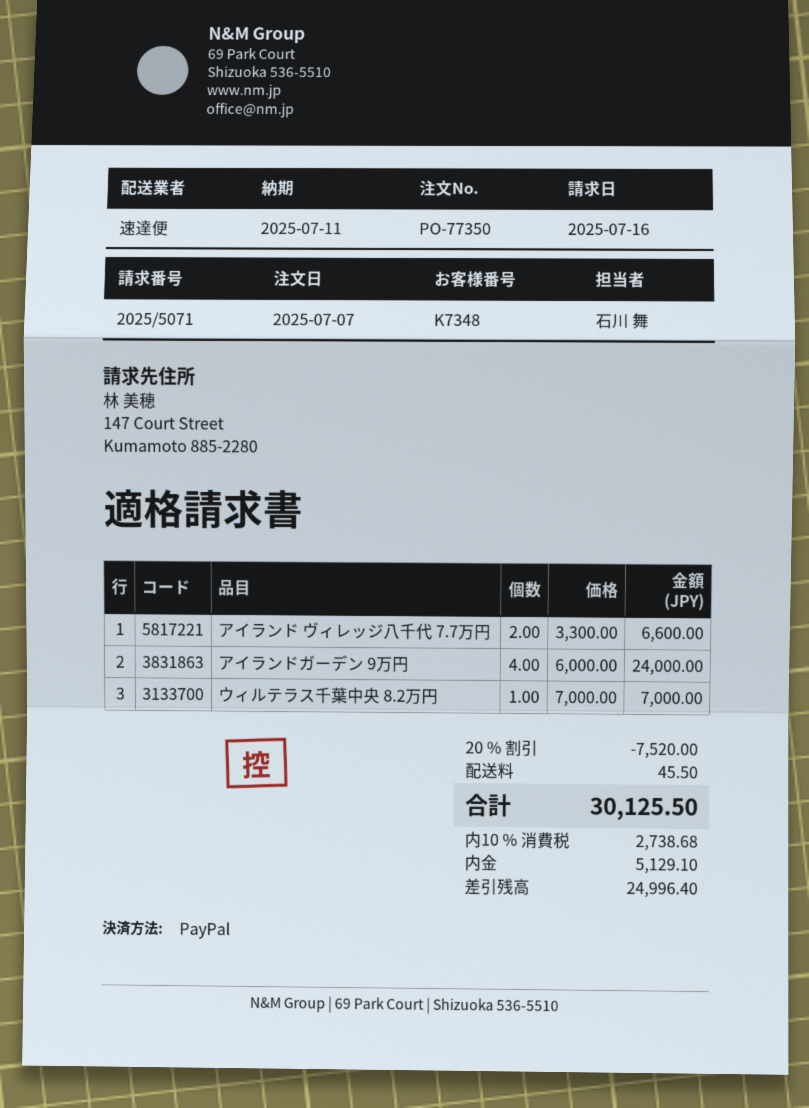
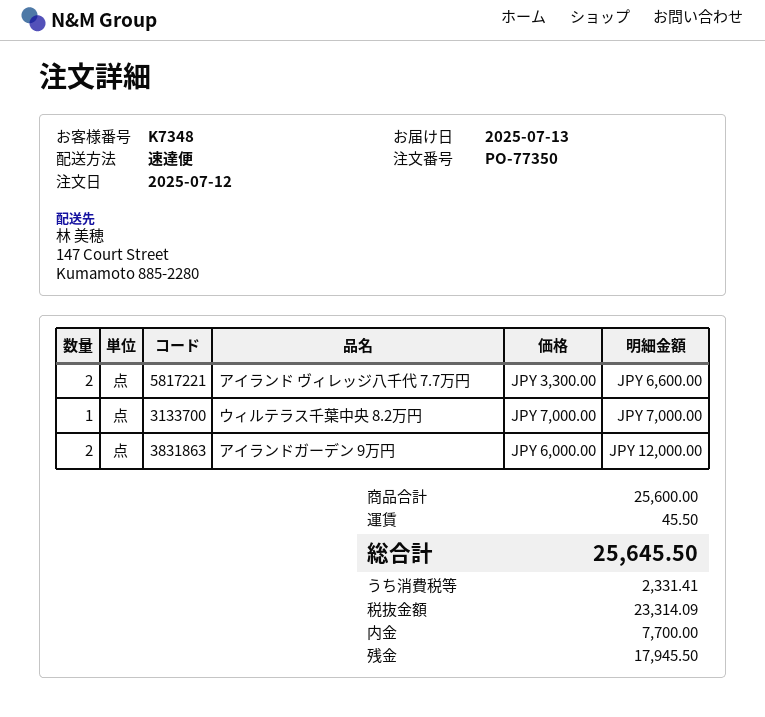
order date: 2025-07-07 -> 2025-07-12
delivery date: 2025-07-11 -> 2025-07-13
アイランドガーデン 9万円: 4 x 6000.00 = 24000.00 -> 2 x 6000.00 = 12000.00
discount: 20% = 7520.00 -> none
tax: 2738.68 -> 2331.41
total: 30125.50 -> 25645.50
deposit: 5129.10 -> 7700.00
balance: 24996.40 -> 17945.50

